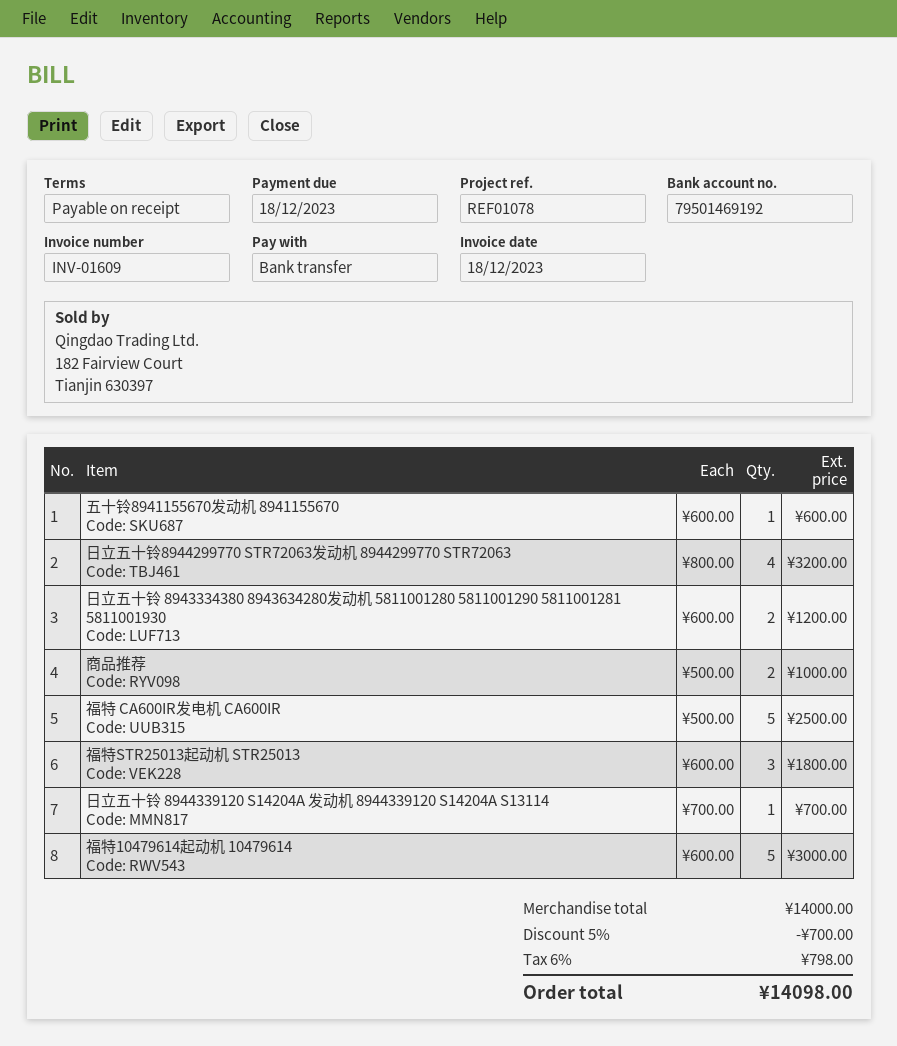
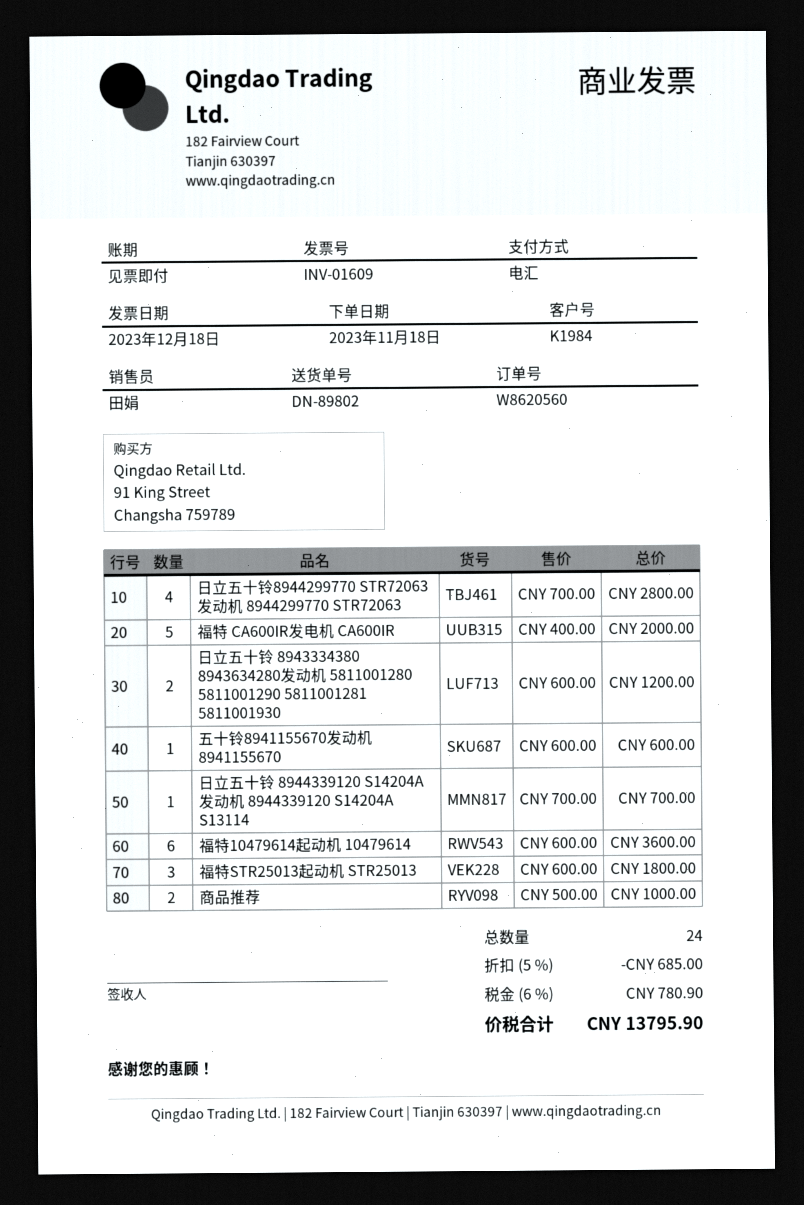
日立五十铃8944299770 STR72063发动机 8944299770 STR72063: 4 x 800.00 = 3200.00 -> 4 x 700.00 = 2800.00
福特 CA600IR发电机 CA600IR: 5 x 500.00 = 2500.00 -> 5 x 400.00 = 2000.00
福特10479614起动机 10479614: 5 x 600.00 = 3000.00 -> 6 x 600.00 = 3600.00
discount: 5% = 700.00 -> 5% = 685.00
tax: 6% = 798.00 -> 6% = 780.90
total: 14098.00 -> 13795.90

